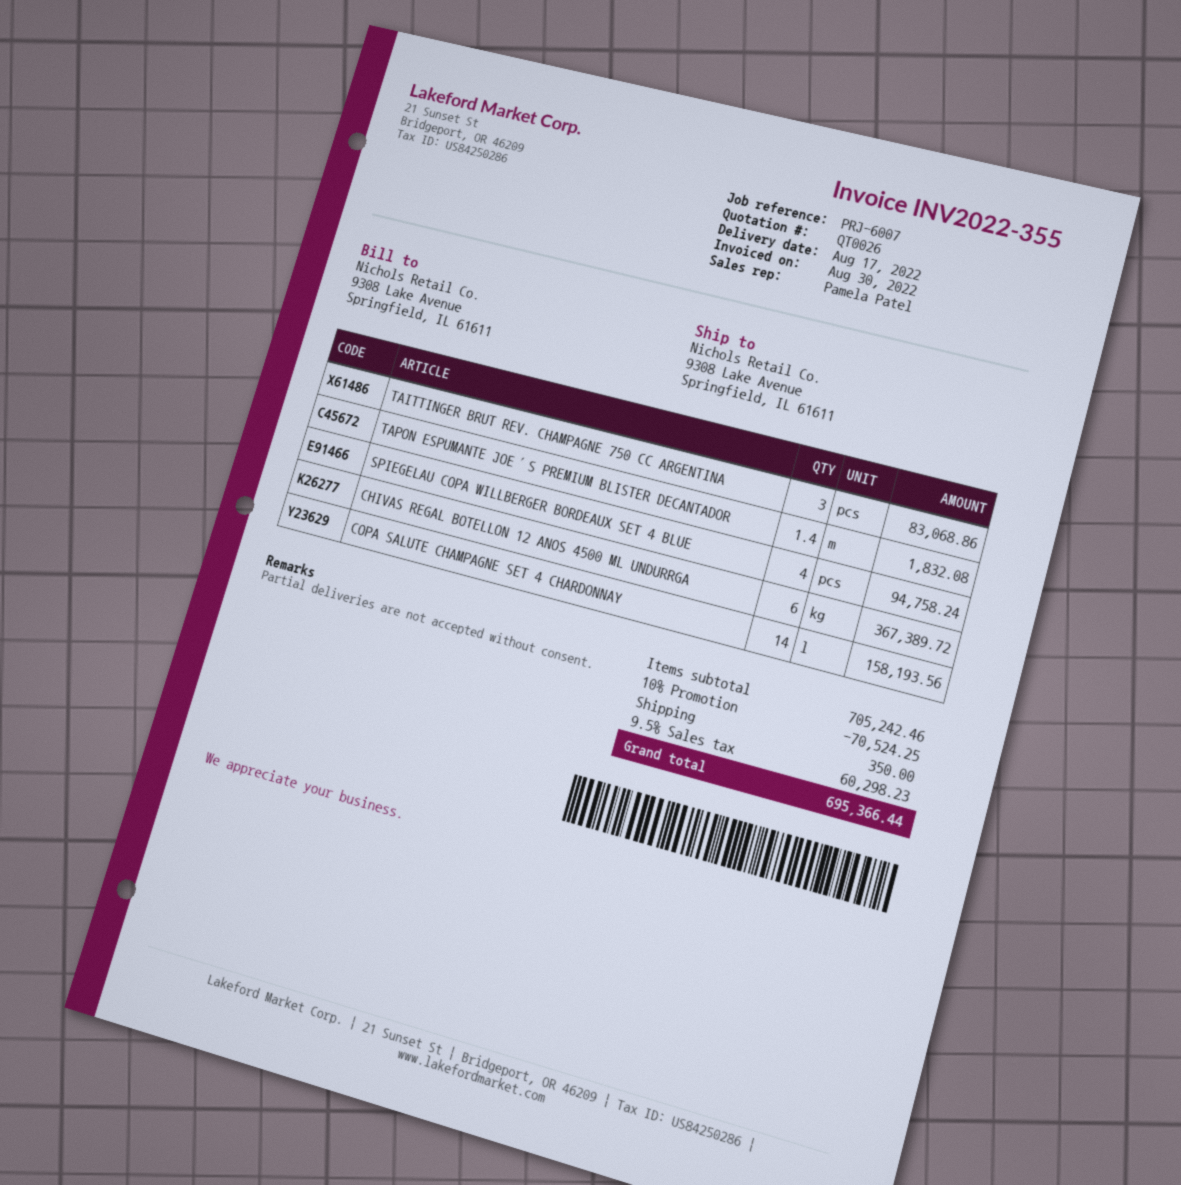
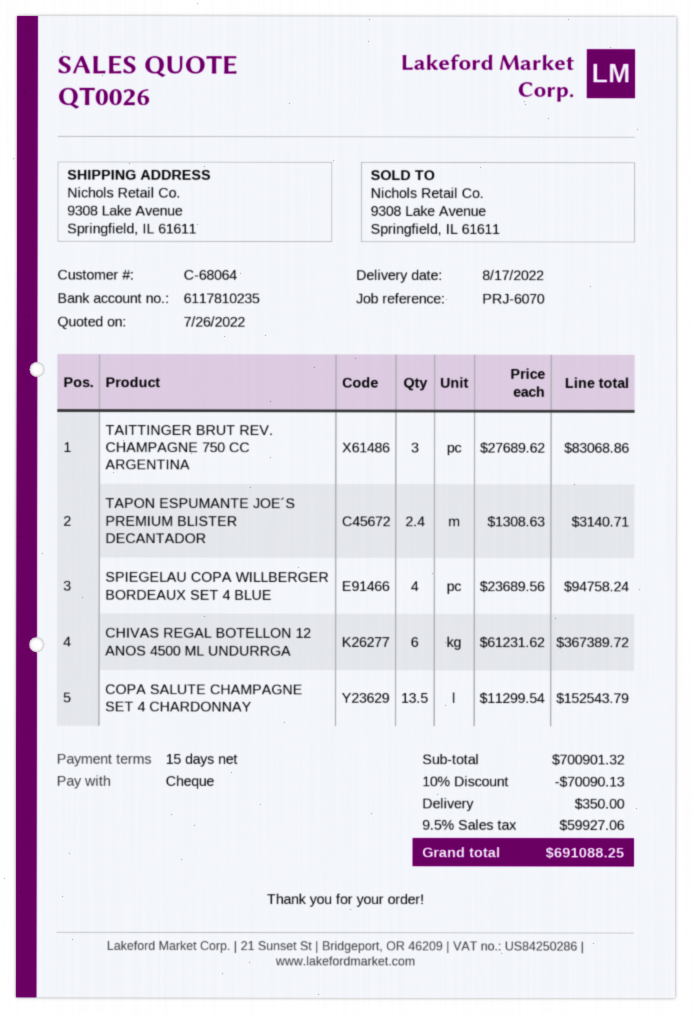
reference: PRJ-6007 -> PRJ-6070
TAPON ESPUMANTE JOE´S PREMIUM BLISTER DECANTADOR: 1.4 for 1832.08 -> 2.4 for 3140.71
COPA SALUTE CHAMPAGNE SET 4 CHARDONNAY: 14 for 158193.56 -> 13.5 for 152543.79
subtotal: 705242.46 -> 700901.32
discount: 10% = 70524.25 -> 10% = 70090.13
tax: 9.5% = 60298.23 -> 9.5% = 59927.06
total: 695366.44 -> 691088.25

